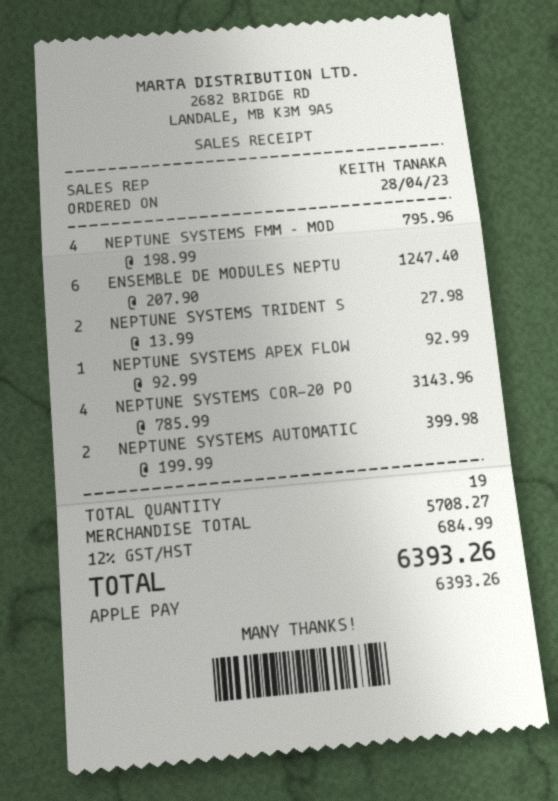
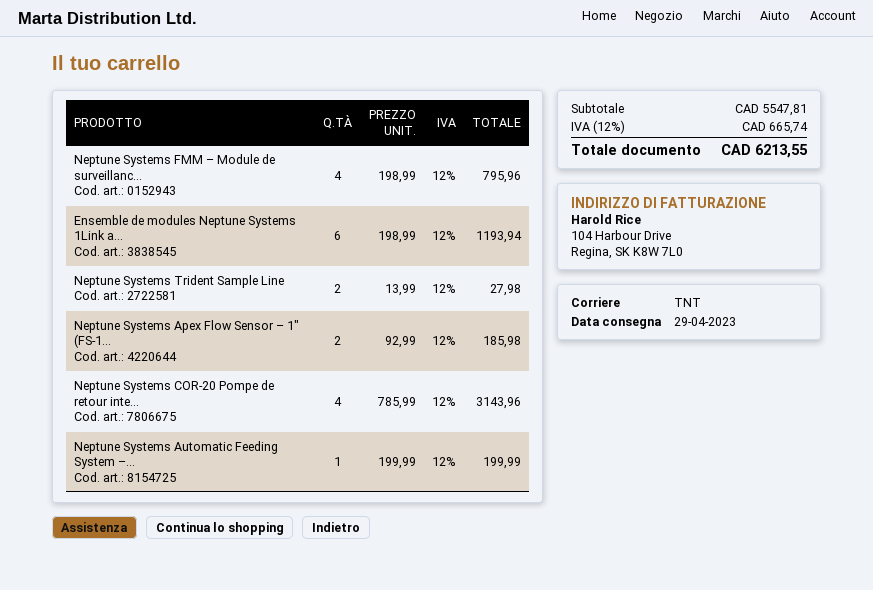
ENSEMBLE DE MODULES NEPTU: 6 x 207.90 = 1247.40 -> 6 x 198.99 = 1193.94
NEPTUNE SYSTEMS APEX FLOW: 1 x 92.99 = 92.99 -> 2 x 92.99 = 185.98
NEPTUNE SYSTEMS AUTOMATIC: 2 x 199.99 = 399.98 -> 1 x 199.99 = 199.99
subtotal: 5708.27 -> 5547.81
tax: 12% = 684.99 -> 12% = 665.74
total: 6393.26 -> 6213.55

